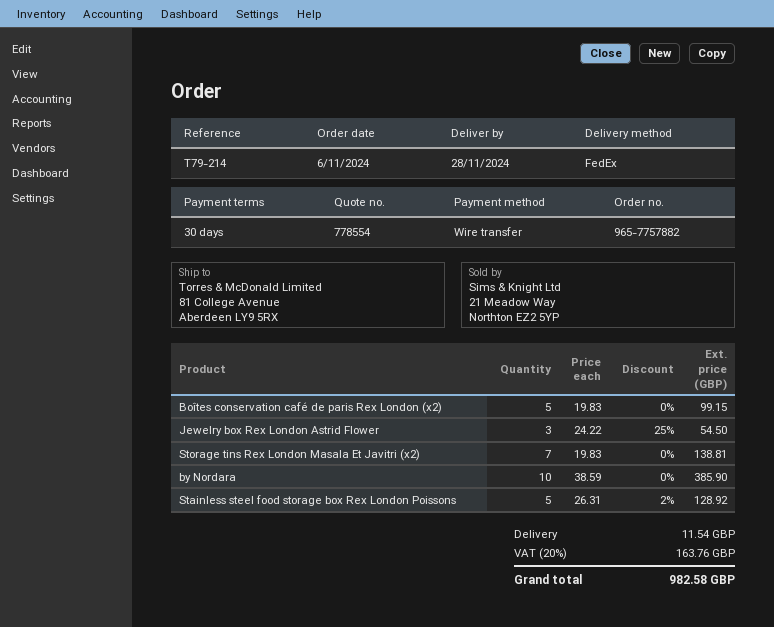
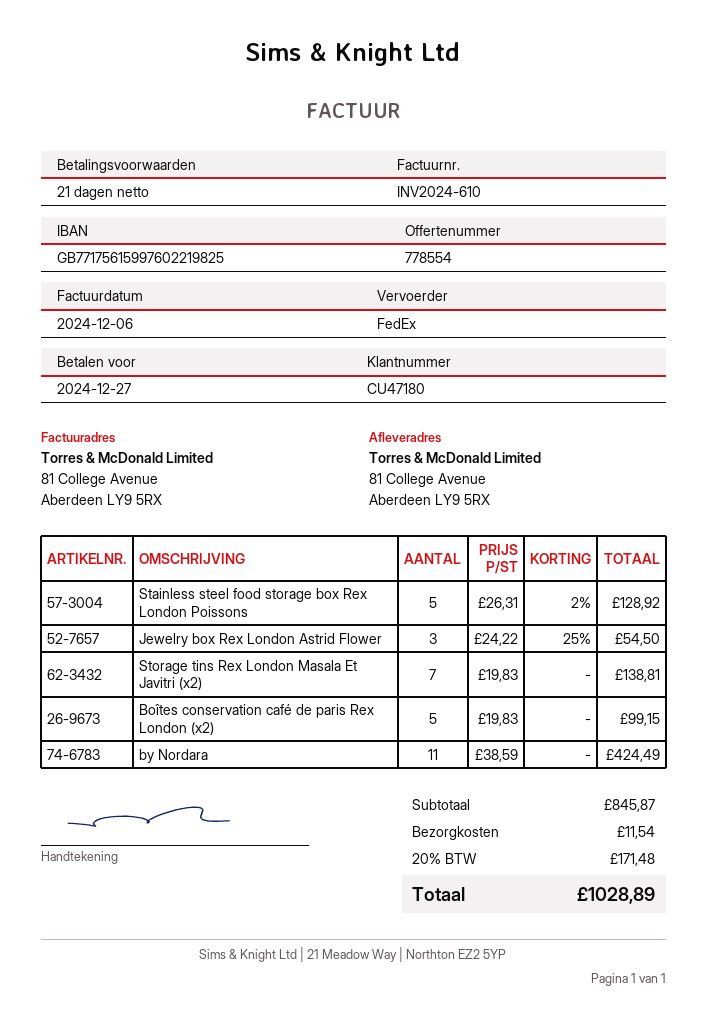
payment terms: 30 days -> 21 days
by Nordara: 10 x 38.59 = 385.90 -> 11 x 38.59 = 424.49
tax: 20% = 163.76 -> 20% = 171.48
total: 982.58 -> 1028.89

